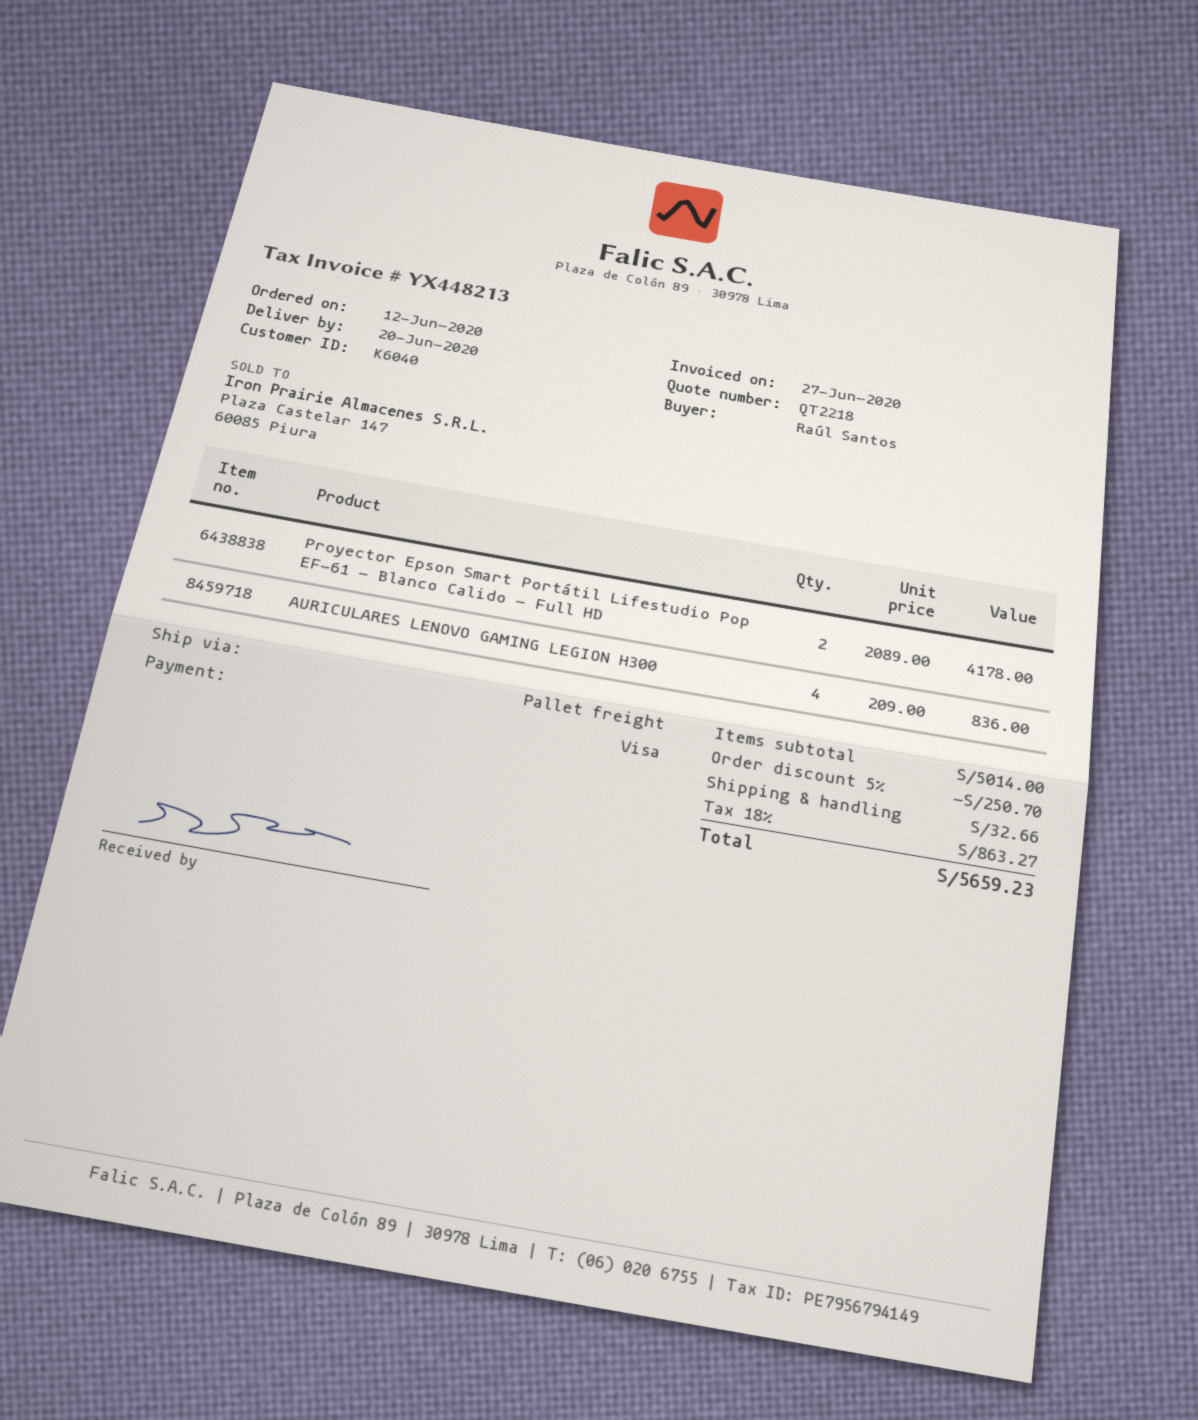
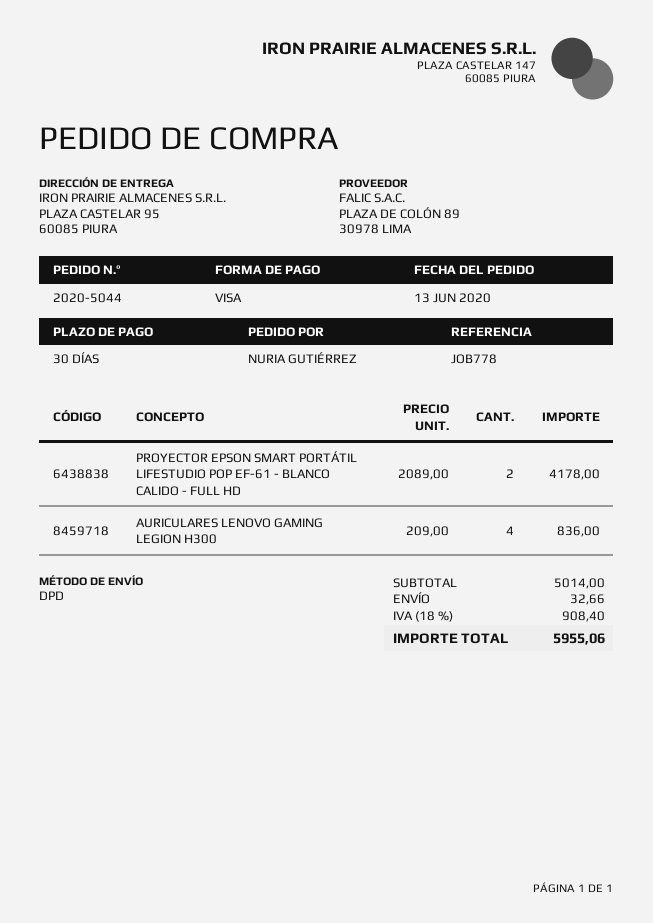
order date: 2020-06-12 -> 2020-06-13
ordered by: Raúl Santos -> NURIA GUTIÉRREZ
shipping method: pallet freight -> DPD
discount: 5% = 250.70 -> none
tax: 18% = 863.27 -> 18% = 908.40
total: 5659.23 -> 5955.06

